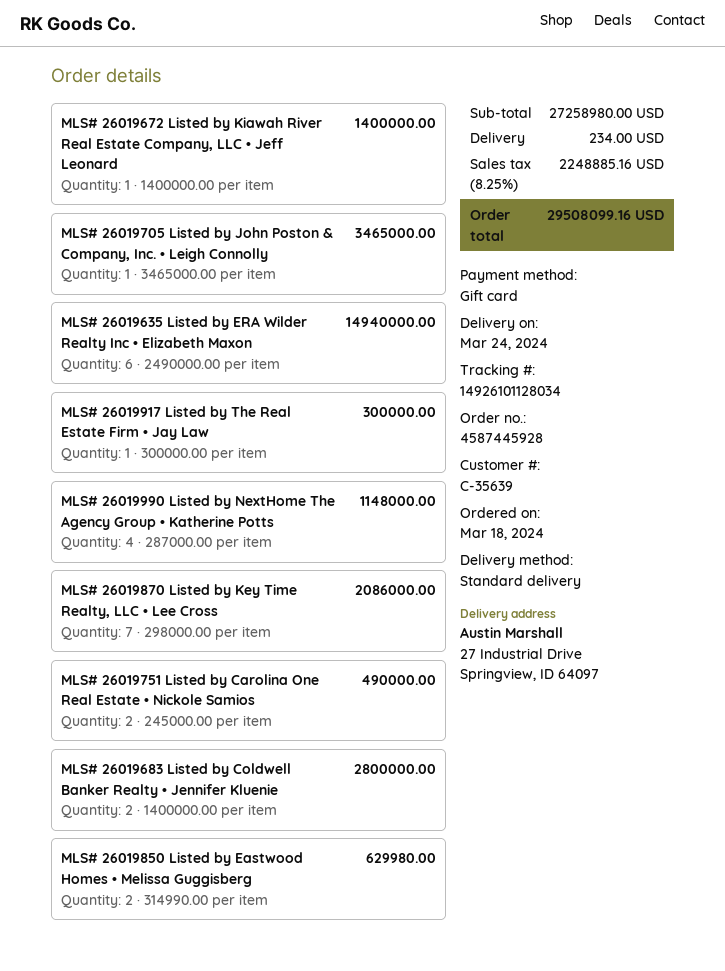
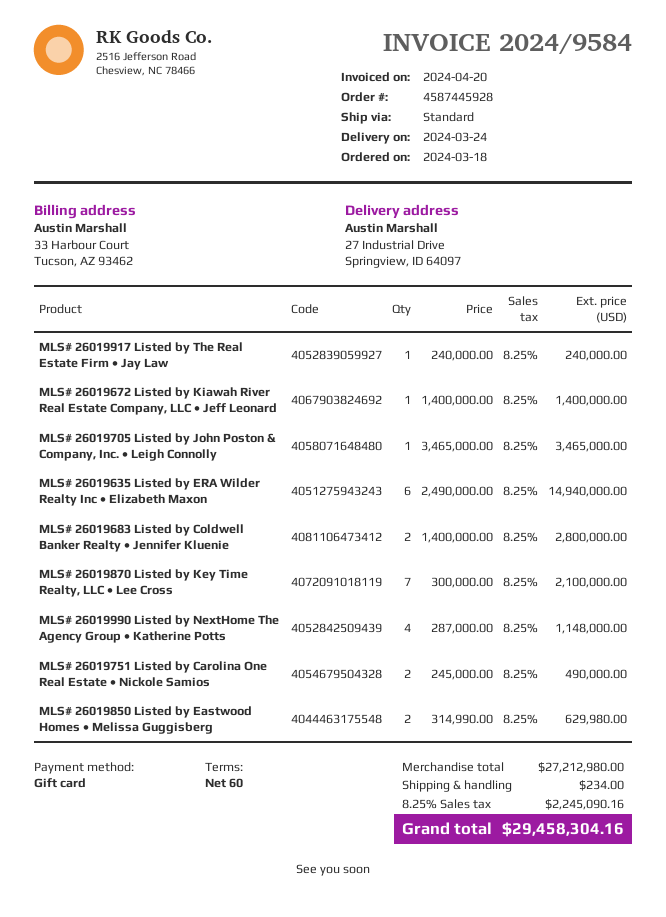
MLS# 26019917 Listed by The Real Estate Firm • Jay Law: 1 x 300000.00 = 300000.00 -> 1 x 240000.00 = 240000.00
MLS# 26019870 Listed by Key Time Realty, LLC • Lee Cross: 7 x 298000.00 = 2086000.00 -> 7 x 300000.00 = 2100000.00
subtotal: 27258980.00 -> 27212980.00
tax: 8.25% = 2248885.16 -> 8.25% = 2245090.16
total: 29508099.16 -> 29458304.16

